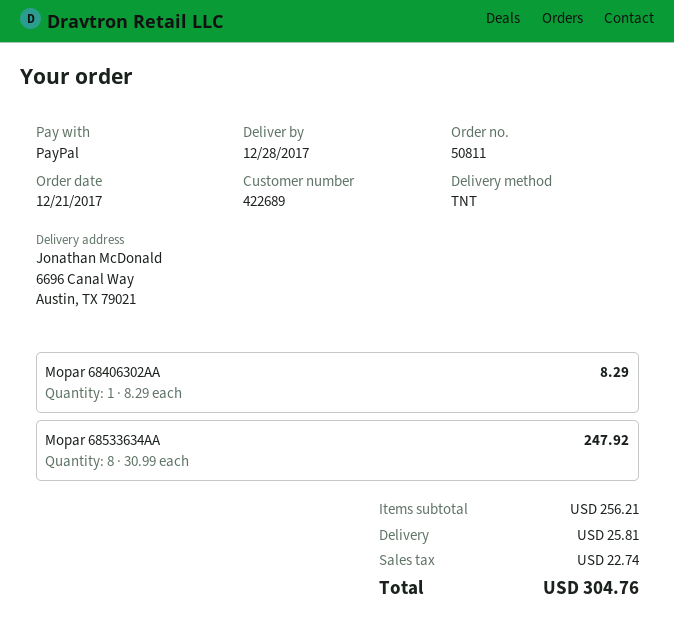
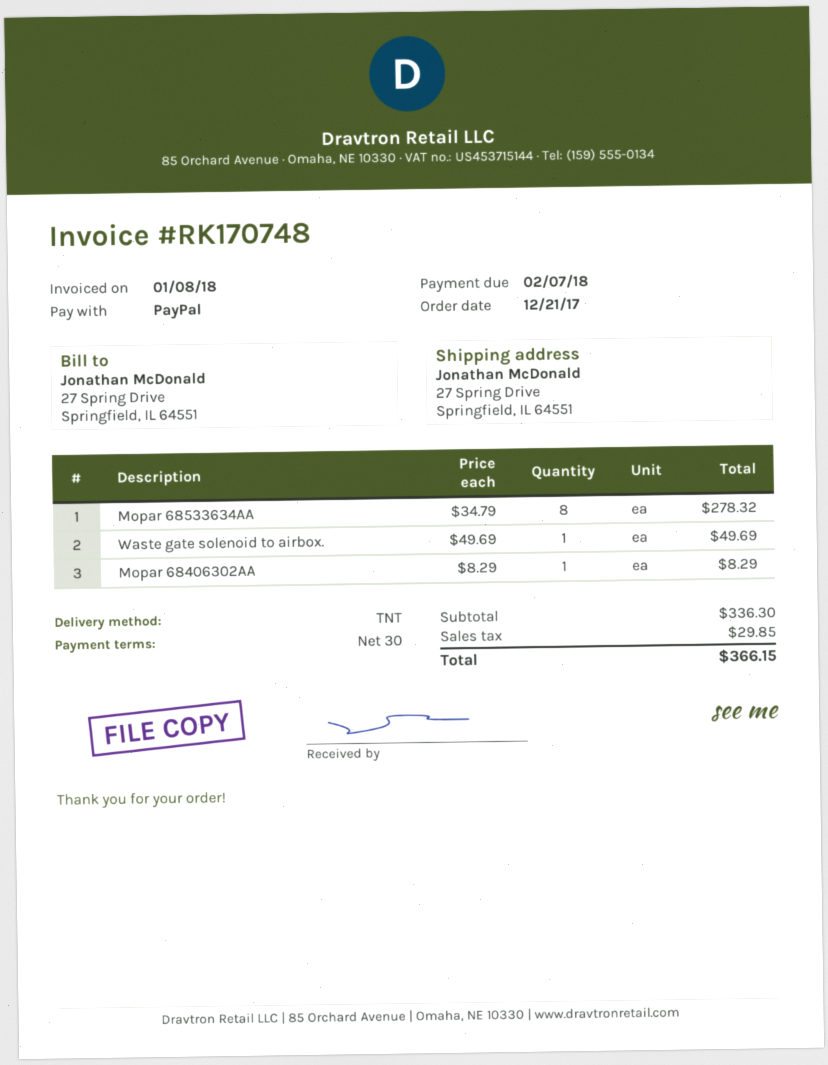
ship to: 6696 Canal Way, Austin, TX 79021 -> 27 Spring Drive, Springfield, IL 64551
Mopar 68533634AA: 8 x 30.99 = 247.92 -> 8 x 34.79 = 278.32
Waste gate solenoid to airbox.: none -> 1 x 49.69 = 49.69
subtotal: 256.21 -> 336.30
shipping: 25.81 -> none
tax: 22.74 -> 29.85
total: 304.76 -> 366.15

